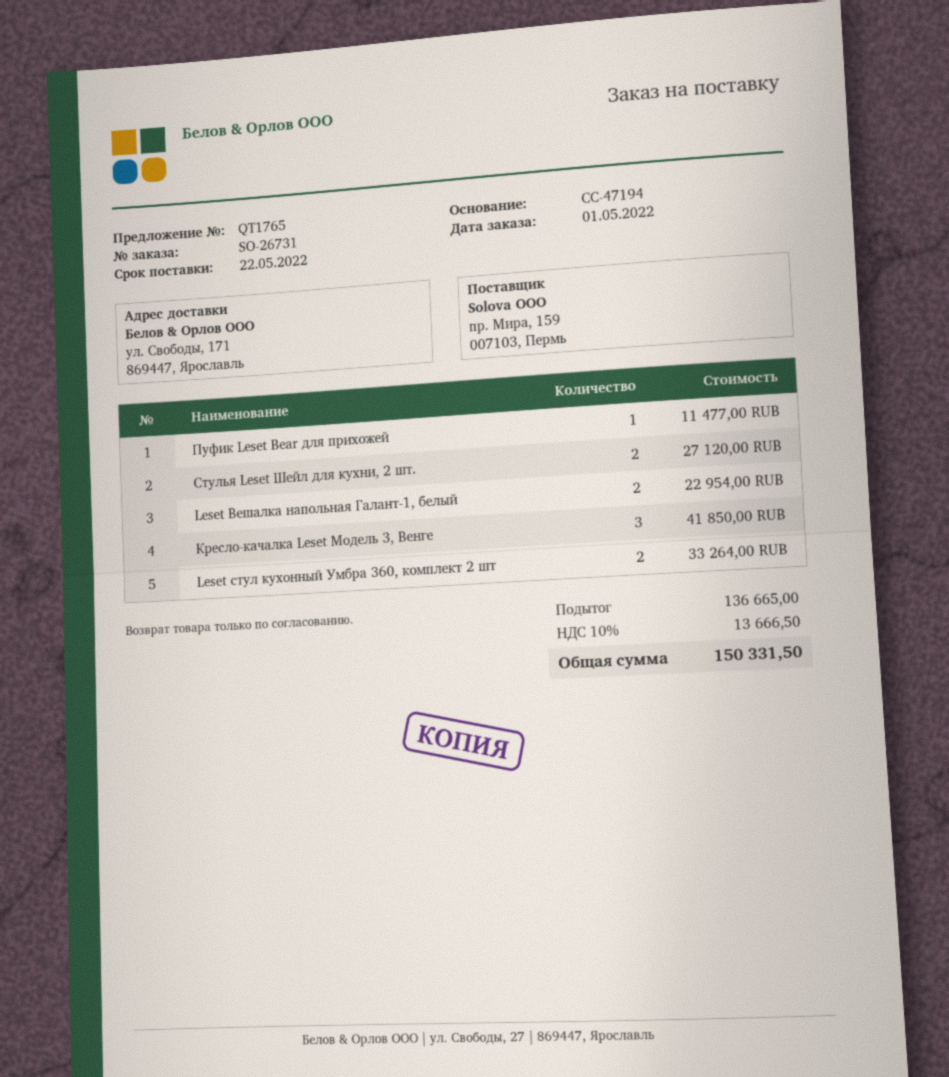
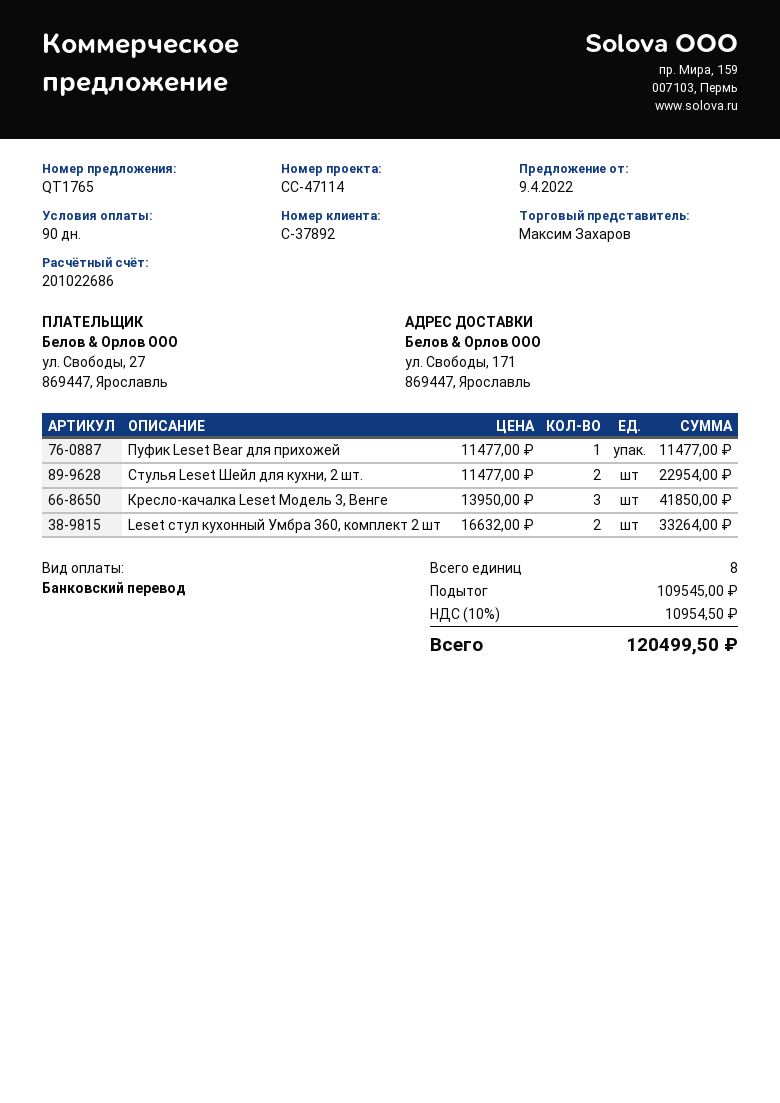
reference: CC-47194 -> CC-47114
Стулья Leset Шейл для кухни, 2 шт.: 2 for 27120.00 -> 2 for 22954.00
Leset Вешалка напольная Галант-1, белый: 2 for 22954.00 -> none
subtotal: 136665.00 -> 109545.00
tax: 10% = 13666.50 -> 10% = 10954.50
total: 150331.50 -> 120499.50

